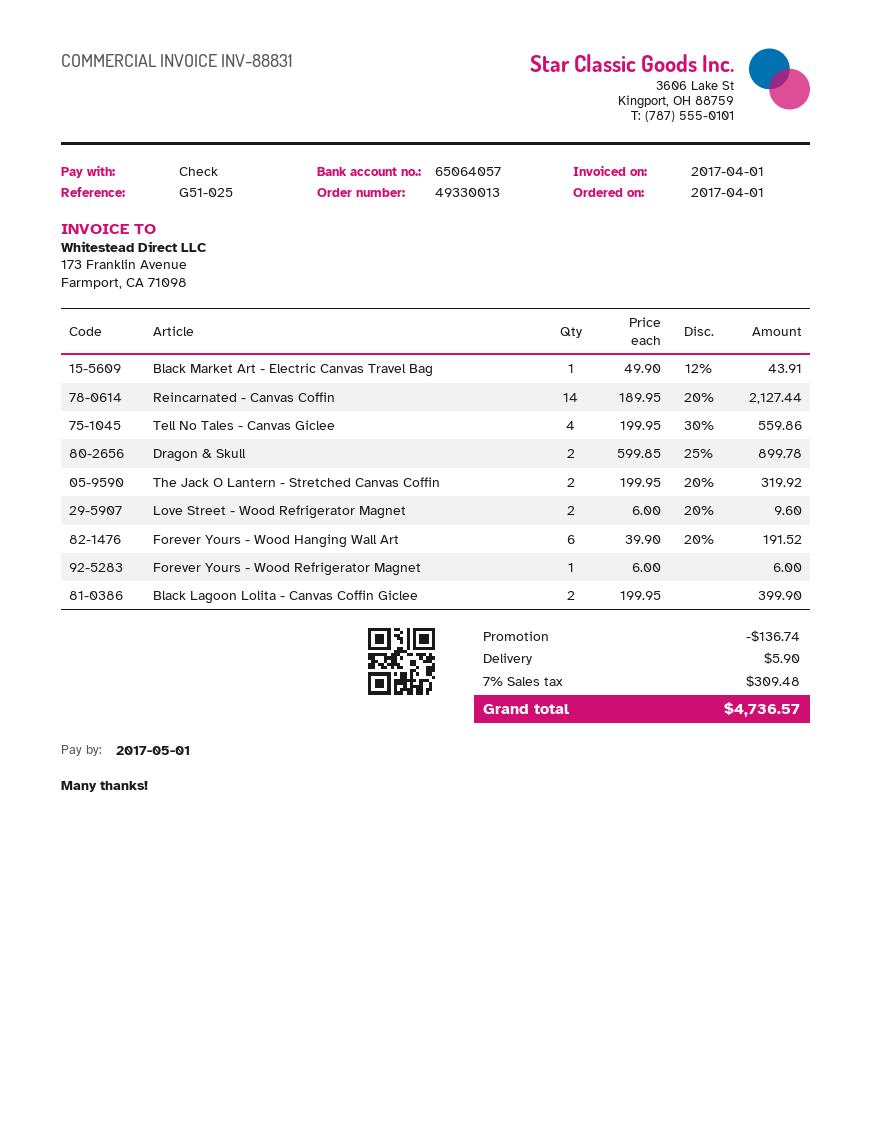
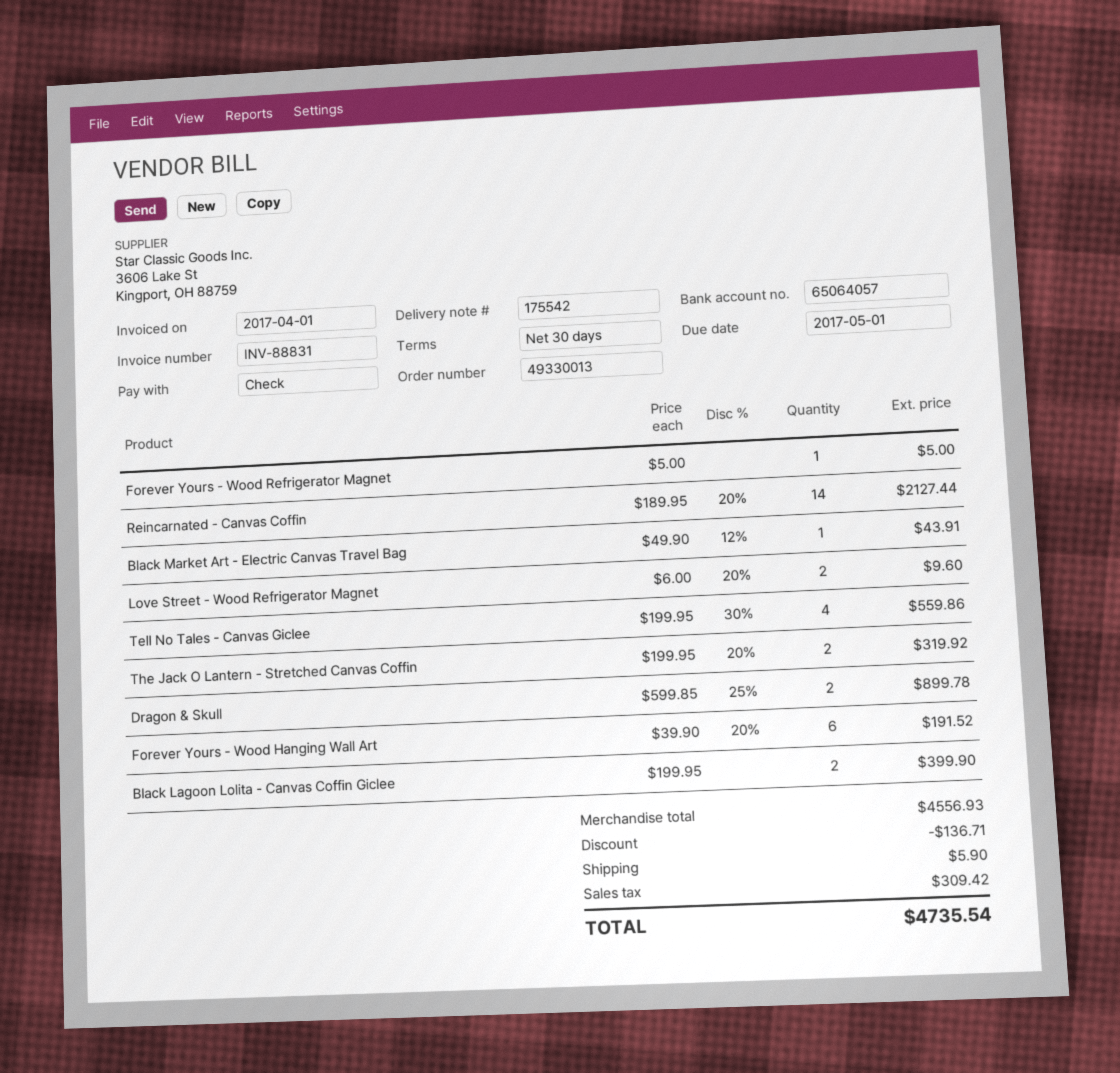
Forever Yours - Wood Refrigerator Magnet: 1 x 6.00 = 6.00 -> 1 x 5.00 = 5.00
discount: 136.74 -> 136.71
tax: 309.48 -> 309.42
total: 4736.57 -> 4735.54

